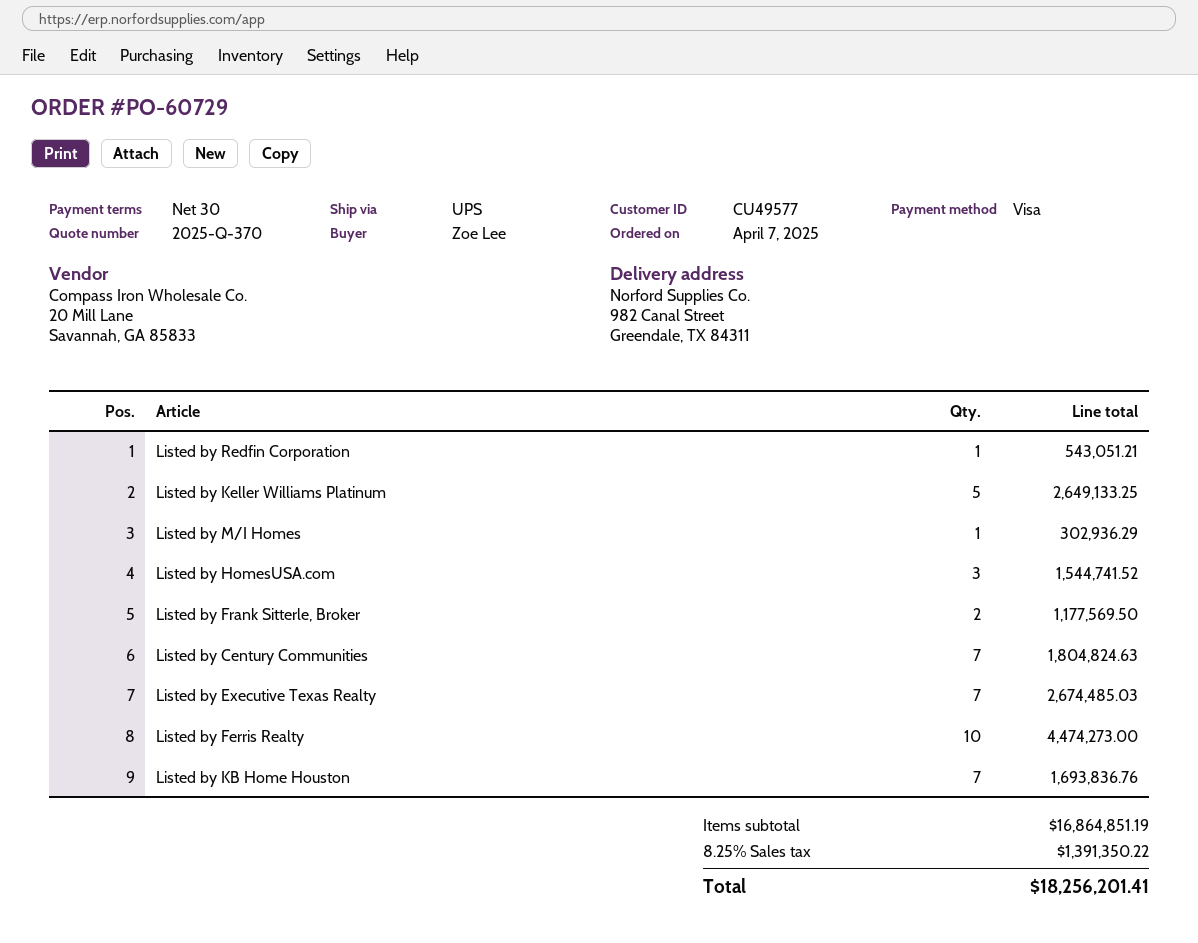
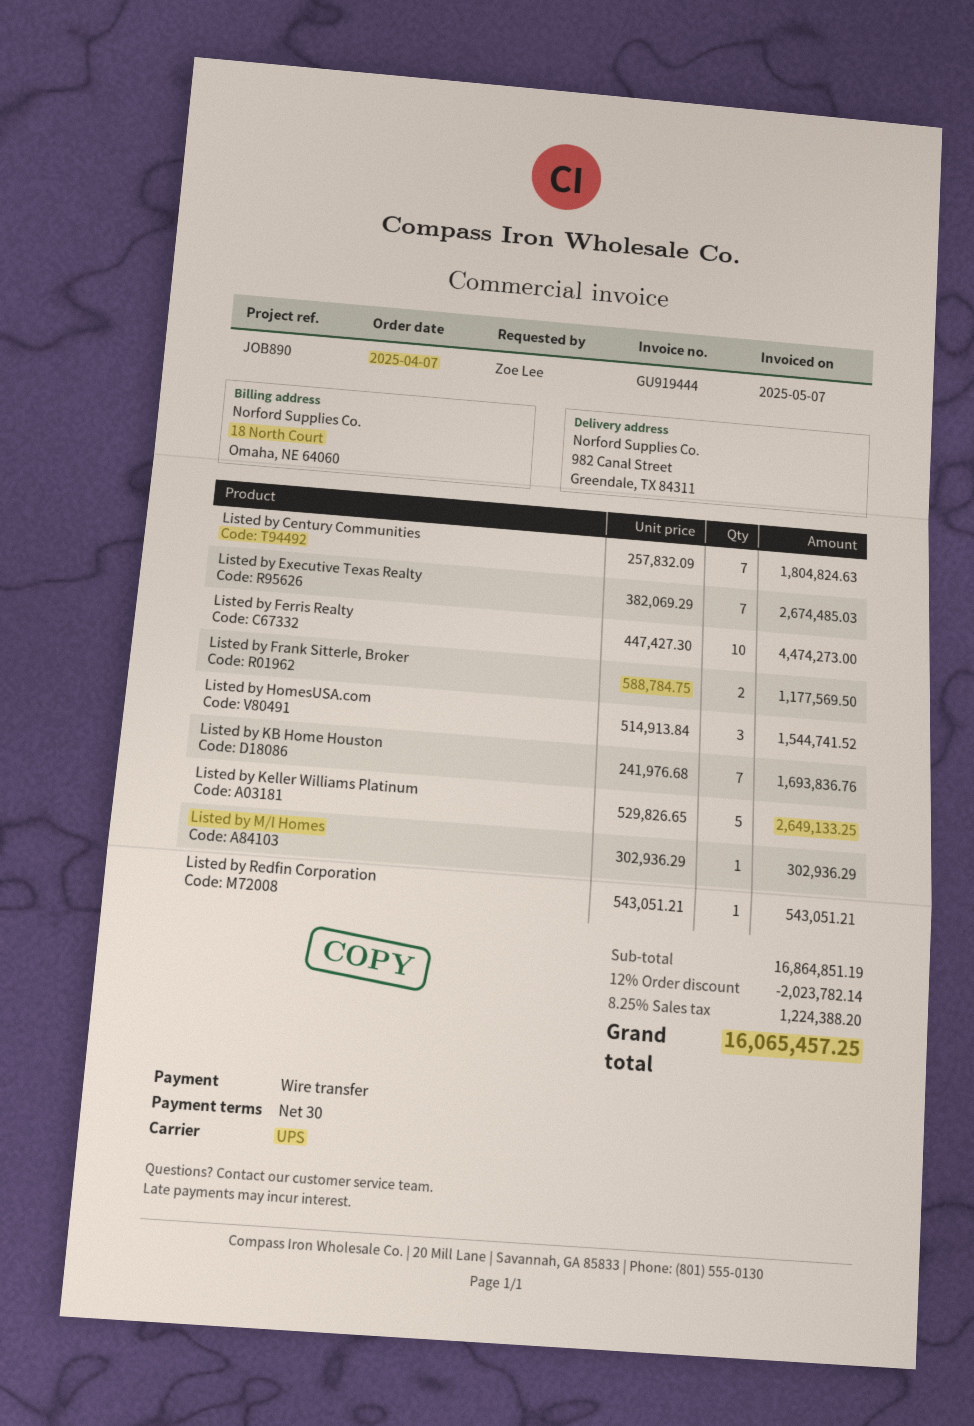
payment method: Visa -> bank transfer
discount: none -> 12% = 2023782.14
tax: 8.25% = 1391350.22 -> 8.25% = 1224388.20
total: 18256201.41 -> 16065457.25

